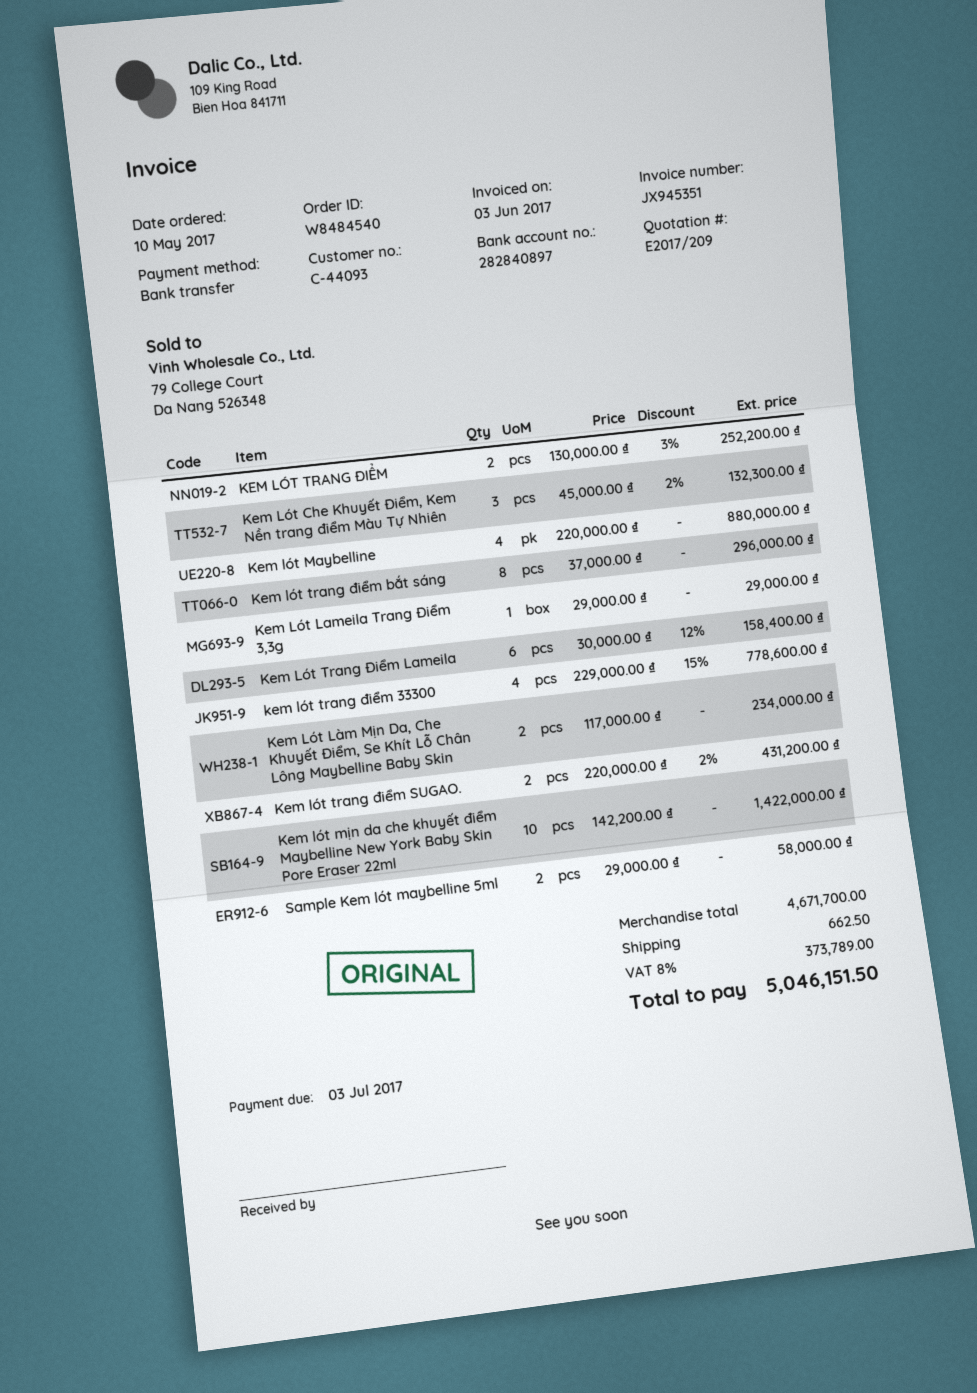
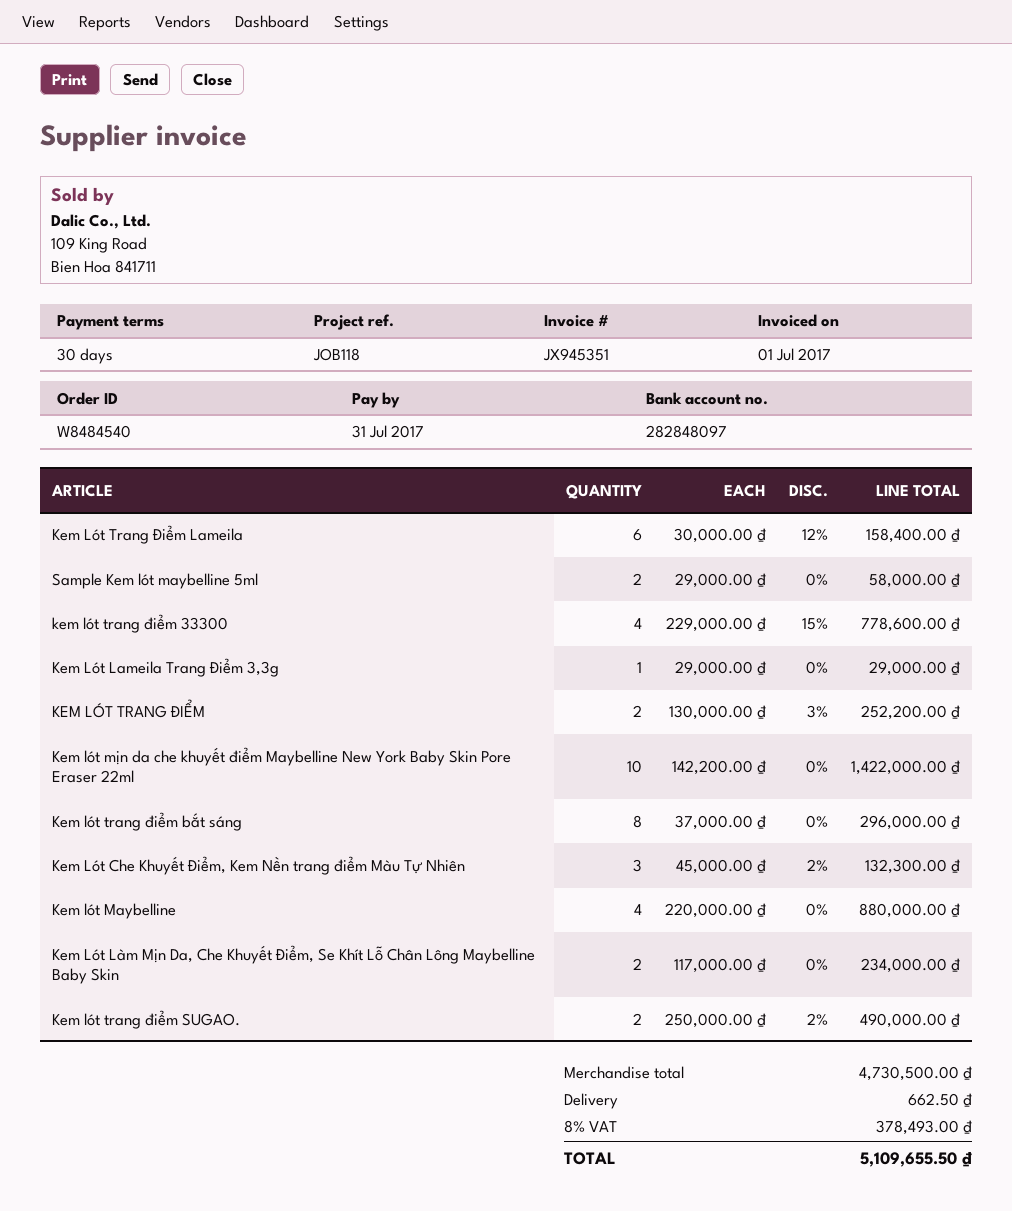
invoice date: 2017-06-03 -> 2017-07-01
due date: 2017-07-03 -> 2017-07-31
bank account: 282840897 -> 282848097
Kem lót trang điểm SUGAO.: 2 x 220000.00 - 2% = 431200.00 -> 2 x 250000.00 - 2% = 490000.00
subtotal: 4671700.00 -> 4730500.00
tax: 8% = 373789.00 -> 8% = 378493.00
total: 5046151.50 -> 5109655.50

